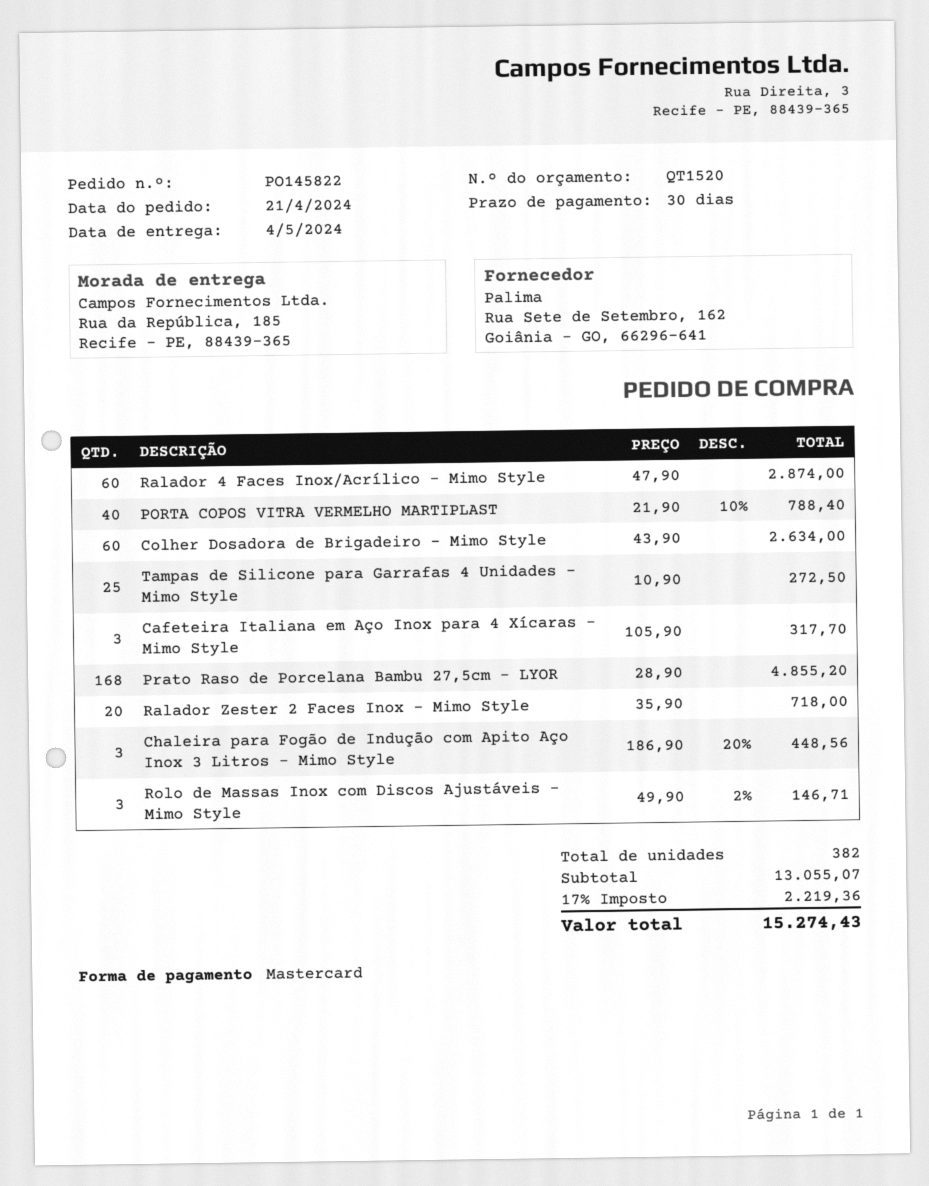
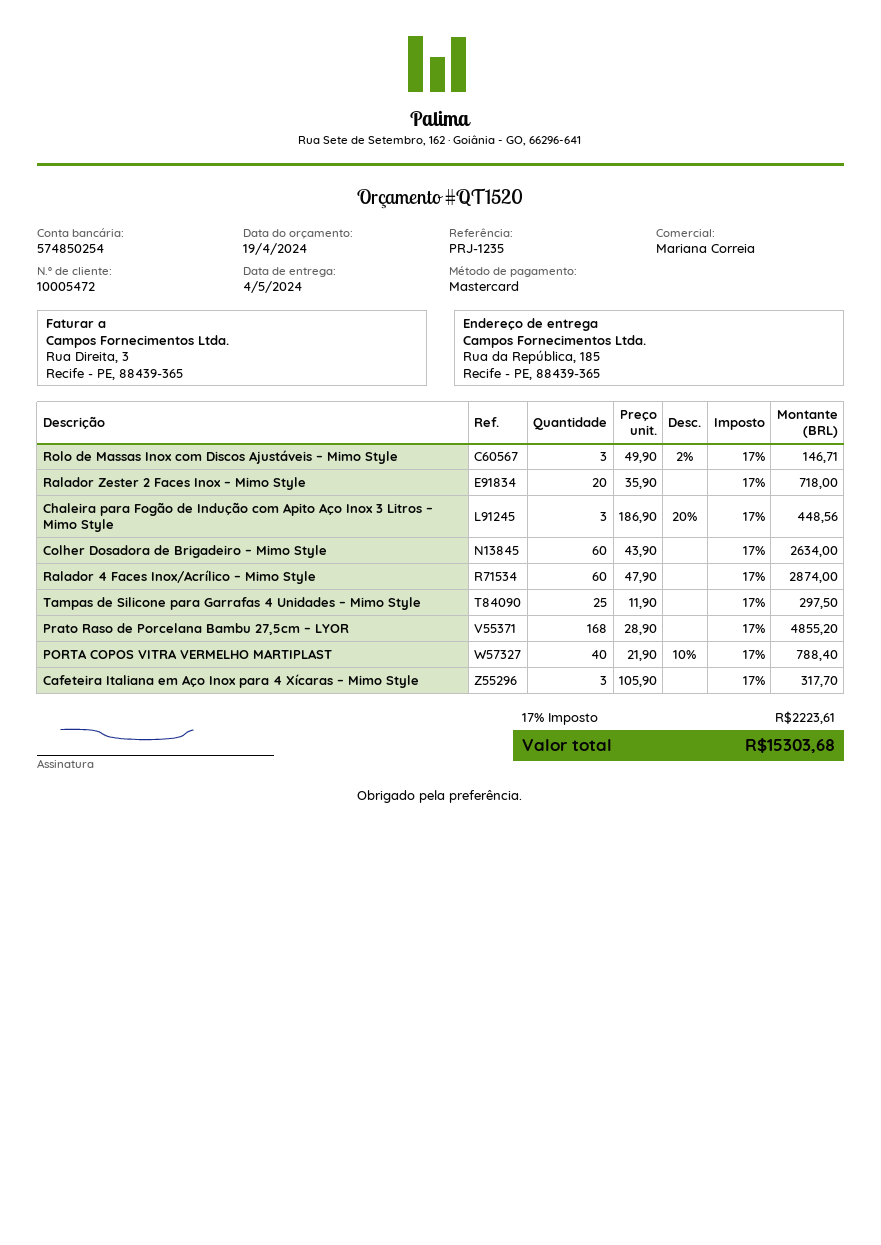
Tampas de Silicone para Garrafas 4 Unidades – Mimo Style: 25 x 10.90 = 272.50 -> 25 x 11.90 = 297.50
tax: 17% = 2219.36 -> 17% = 2223.61
total: 15274.43 -> 15303.68

